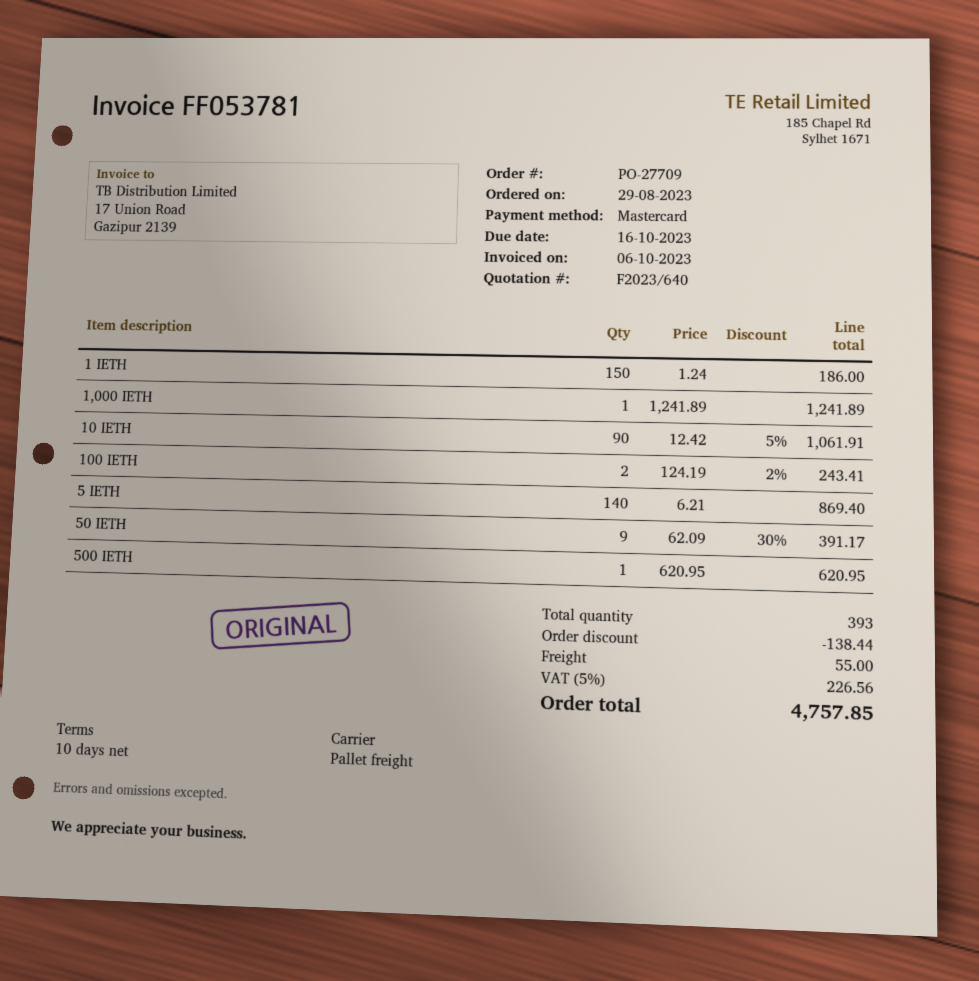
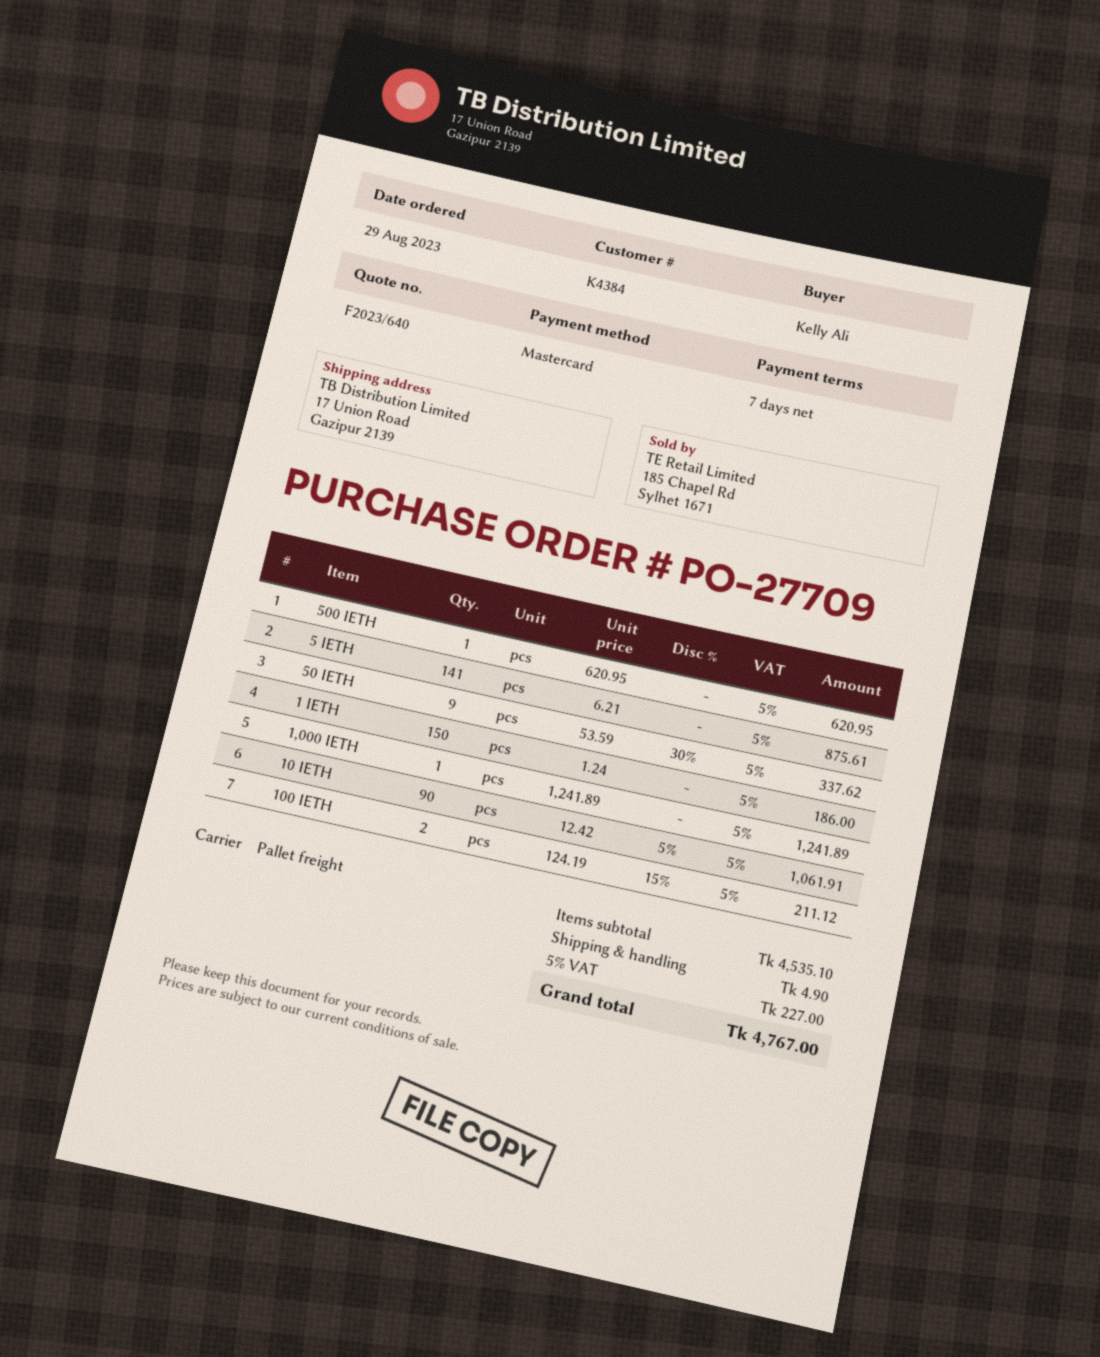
payment terms: 10 days -> 7 days
100 IETH: 2 x 124.19 - 2% = 243.41 -> 2 x 124.19 - 15% = 211.12
5 IETH: 140 x 6.21 = 869.40 -> 141 x 6.21 = 875.61
50 IETH: 9 x 62.09 - 30% = 391.17 -> 9 x 53.59 - 30% = 337.62
discount: 138.44 -> none
shipping: 55.00 -> 4.90
tax: 5% = 226.56 -> 5% = 227.00
total: 4757.85 -> 4767.00

